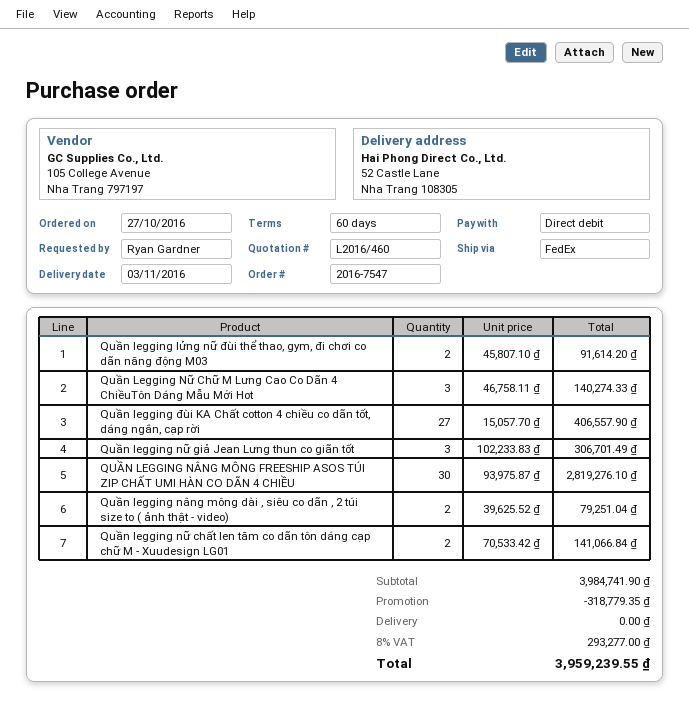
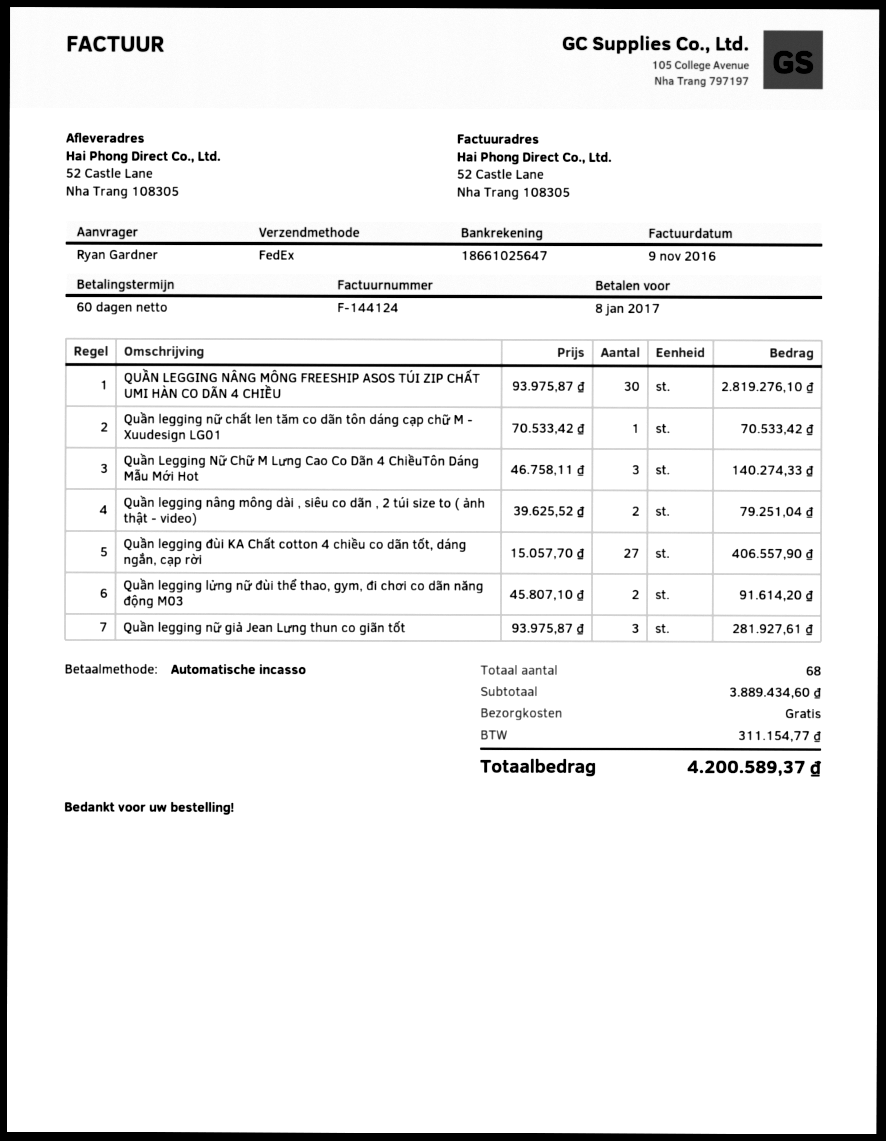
Quần legging nữ giả Jean Lưng thun co giãn tốt: 3 x 102233.83 = 306701.49 -> 3 x 93975.87 = 281927.61
Quần legging nữ chất len tăm co dãn tôn dáng cạp chữ M - Xuudesign LG01: 2 x 70533.42 = 141066.84 -> 1 x 70533.42 = 70533.42
subtotal: 3984741.90 -> 3889434.60
discount: 318779.35 -> none
tax: 293277.00 -> 311154.77
total: 3959239.55 -> 4200589.37

